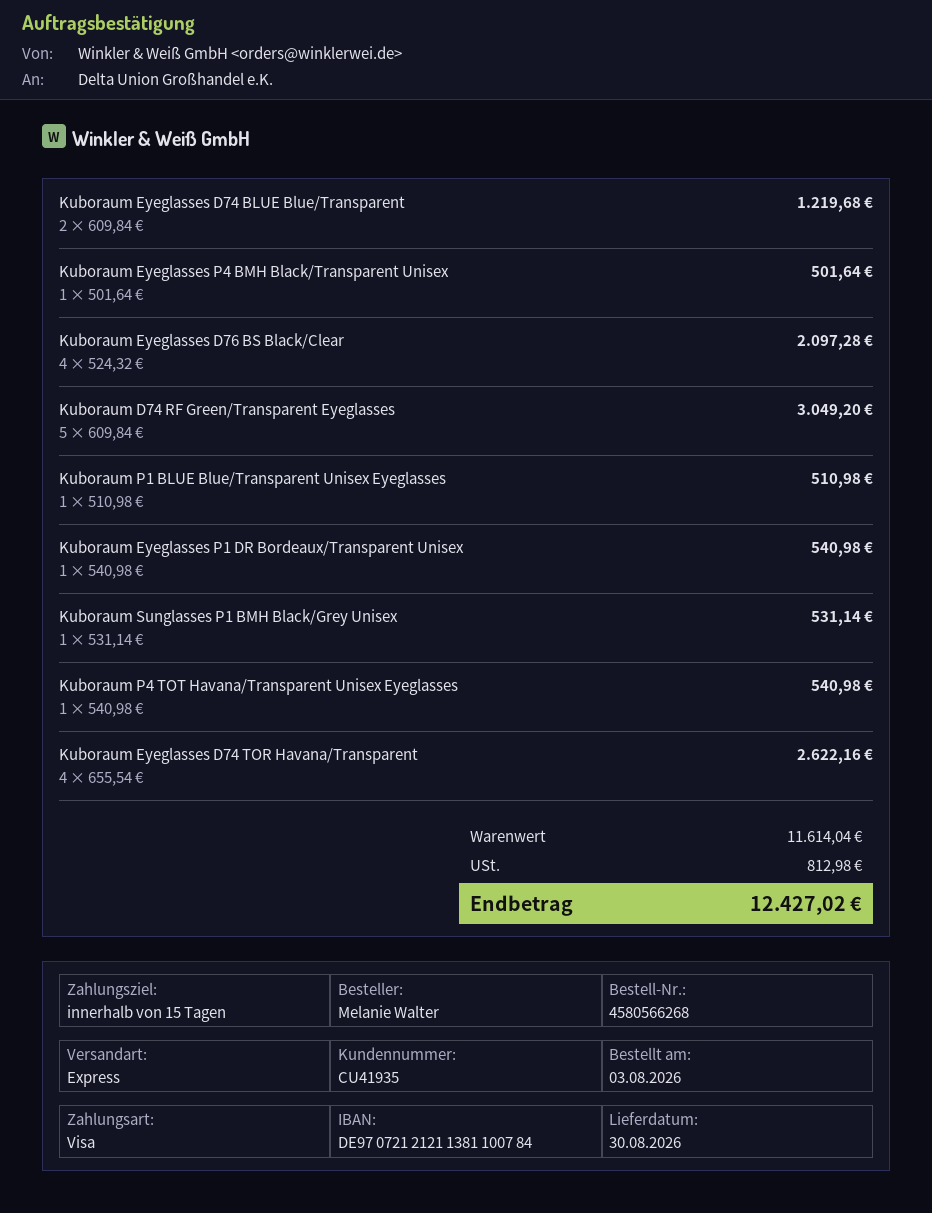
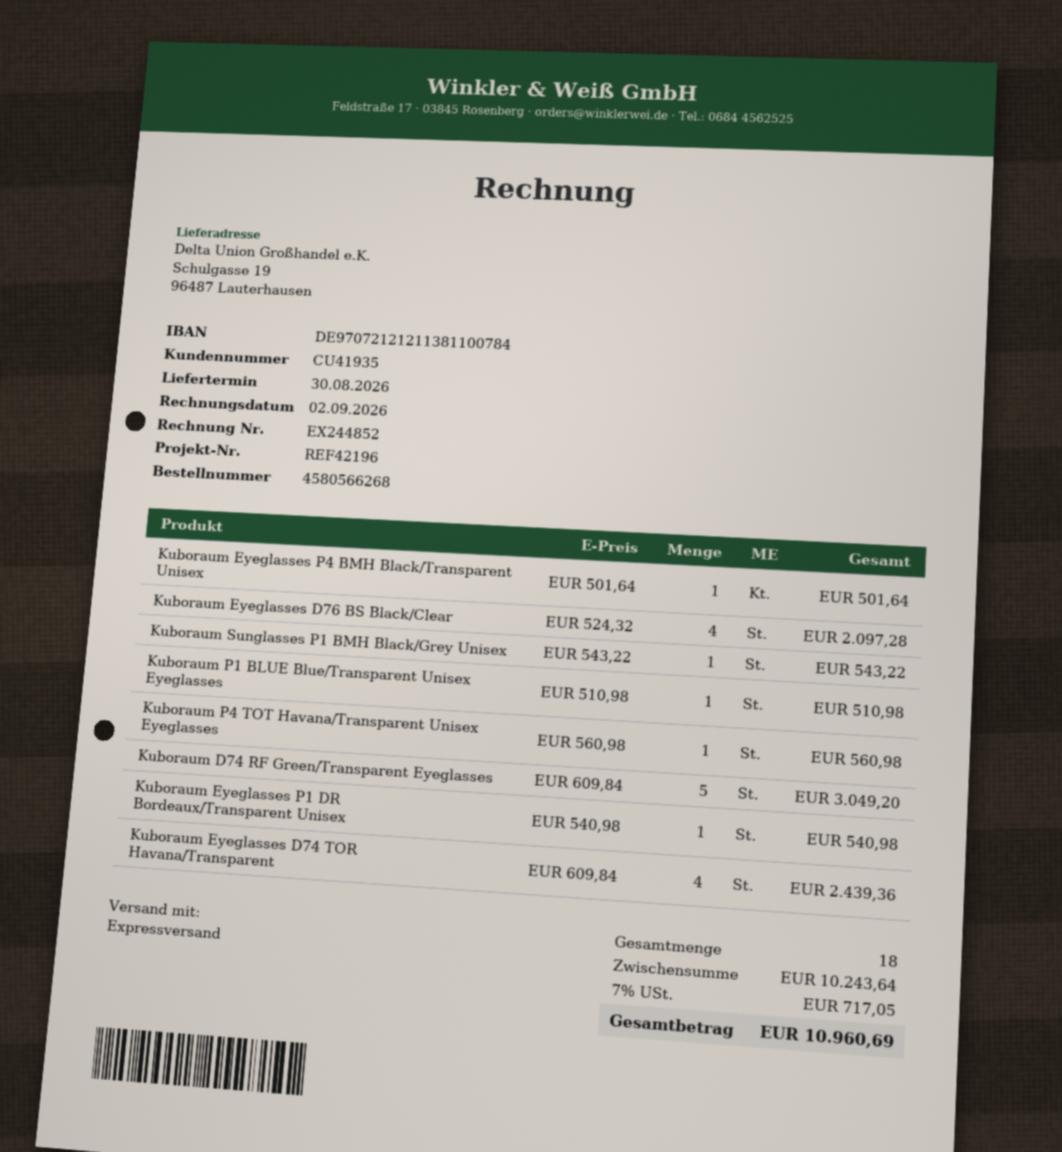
Kuboraum Eyeglasses D74 BLUE Blue/Transparent: 2 x 609.84 = 1219.68 -> none
Kuboraum Sunglasses P1 BMH Black/Grey Unisex: 1 x 531.14 = 531.14 -> 1 x 543.22 = 543.22
Kuboraum P4 TOT Havana/Transparent Unisex Eyeglasses: 1 x 540.98 = 540.98 -> 1 x 560.98 = 560.98
Kuboraum Eyeglasses D74 TOR Havana/Transparent: 4 x 655.54 = 2622.16 -> 4 x 609.84 = 2439.36
subtotal: 11614.04 -> 10243.64
tax: 812.98 -> 717.05
total: 12427.02 -> 10960.69

